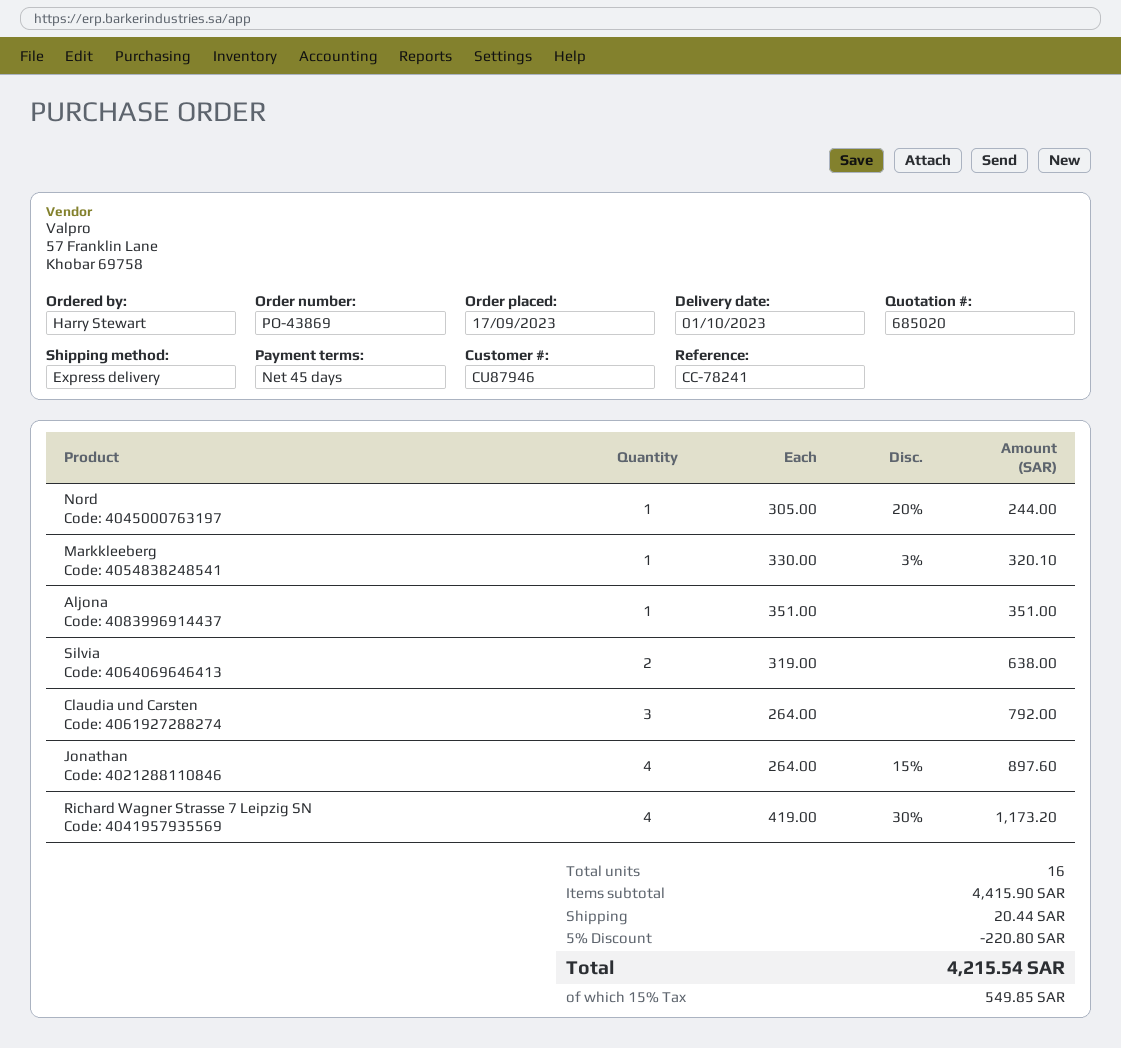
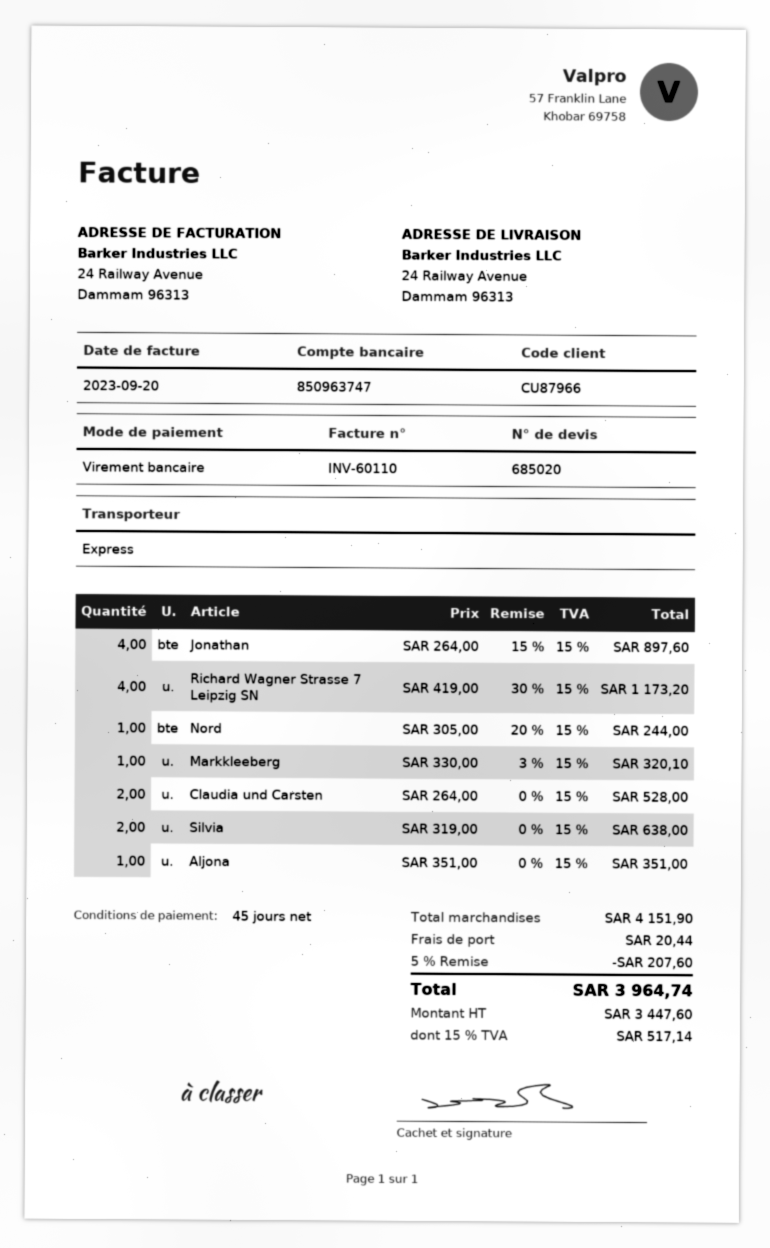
customer number: CU87946 -> CU87966
Claudia und Carsten: 3 x 264.00 = 792.00 -> 2 x 264.00 = 528.00
subtotal: 4415.90 -> 4151.90
discount: 5% = 220.80 -> 5% = 207.60
tax: 15% = 549.85 -> 15% = 517.14
total: 4215.54 -> 3964.74

